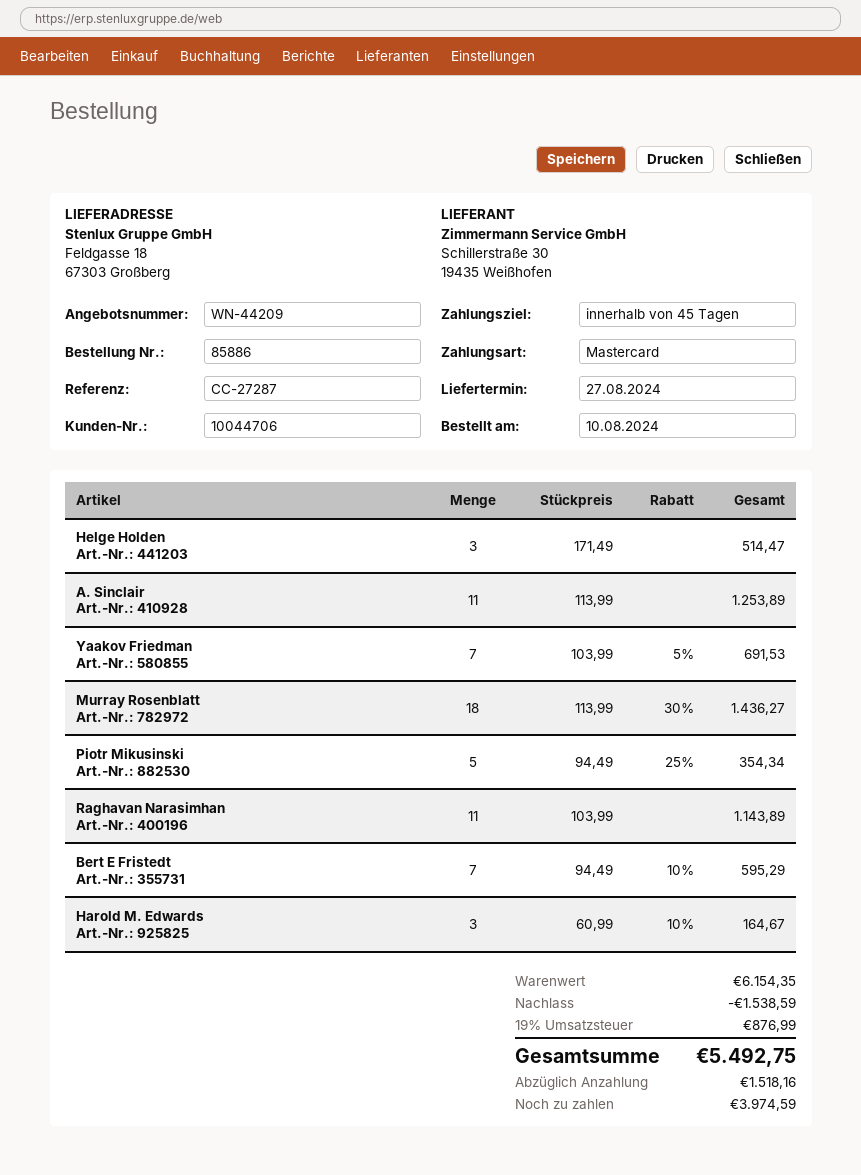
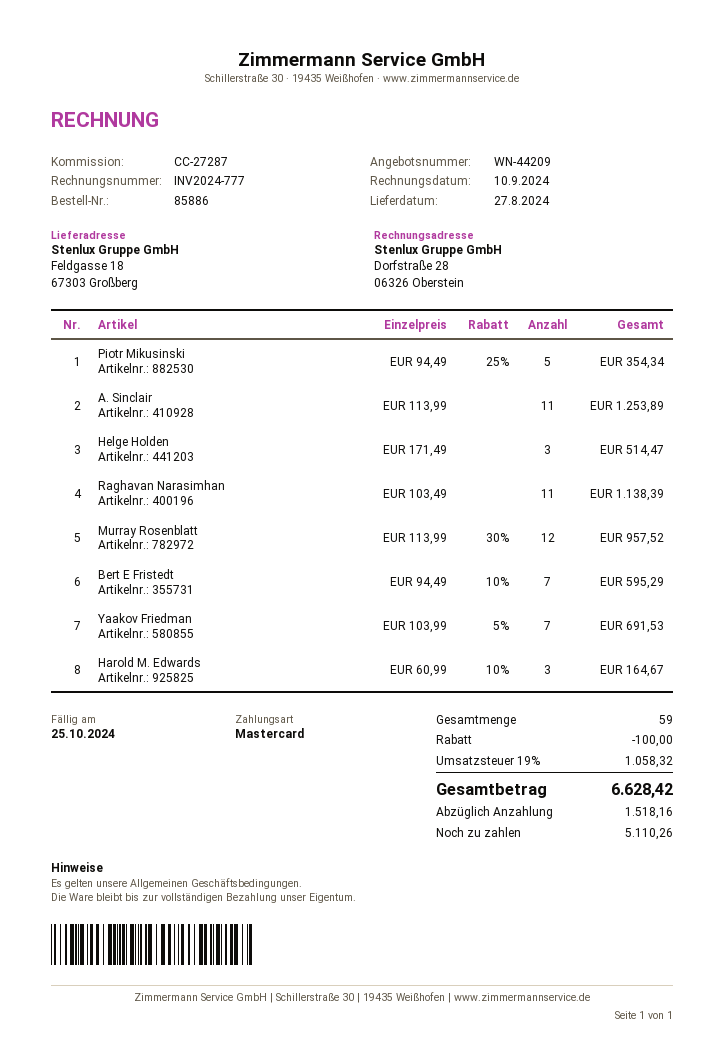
Murray Rosenblatt: 18 x 113.99 - 30% = 1436.27 -> 12 x 113.99 - 30% = 957.52
Raghavan Narasimhan: 11 x 103.99 = 1143.89 -> 11 x 103.49 = 1138.39
discount: 1538.59 -> 100.00
tax: 19% = 876.99 -> 19% = 1058.32
total: 5492.75 -> 6628.42
balance: 3974.59 -> 5110.26

